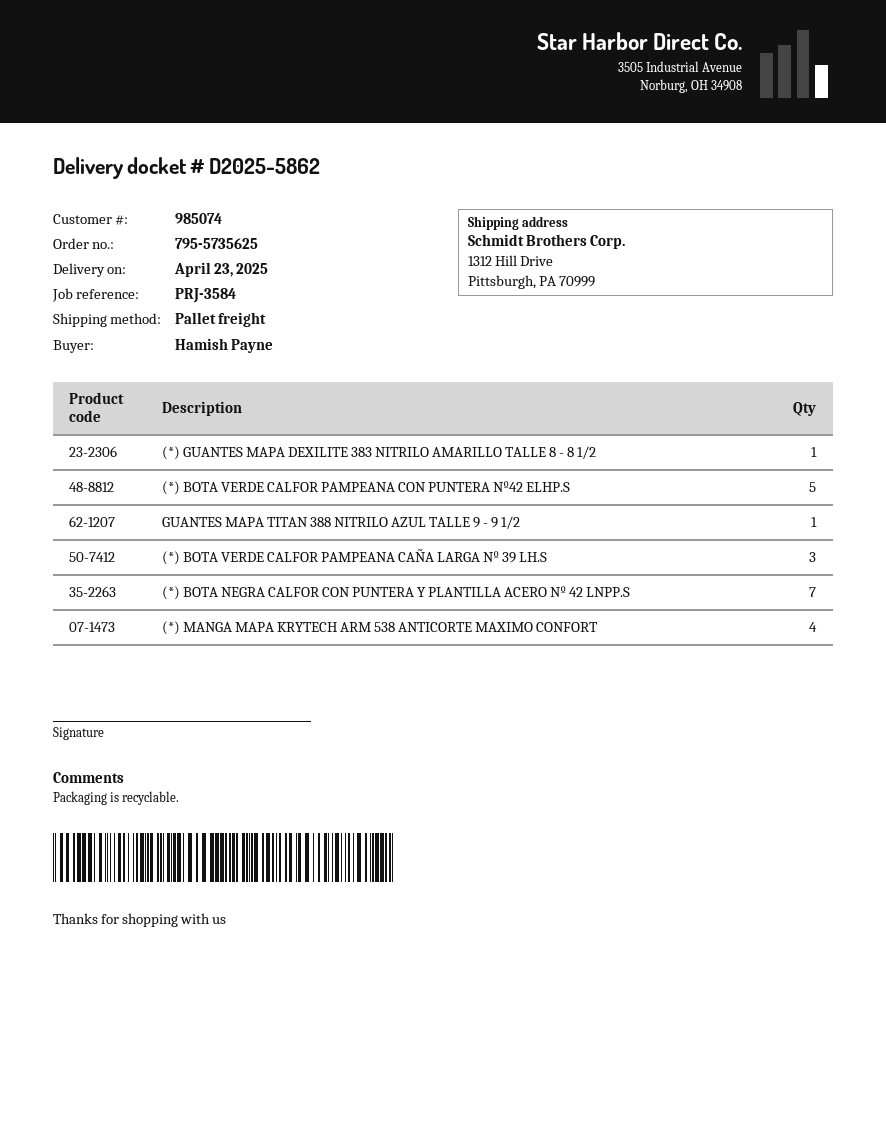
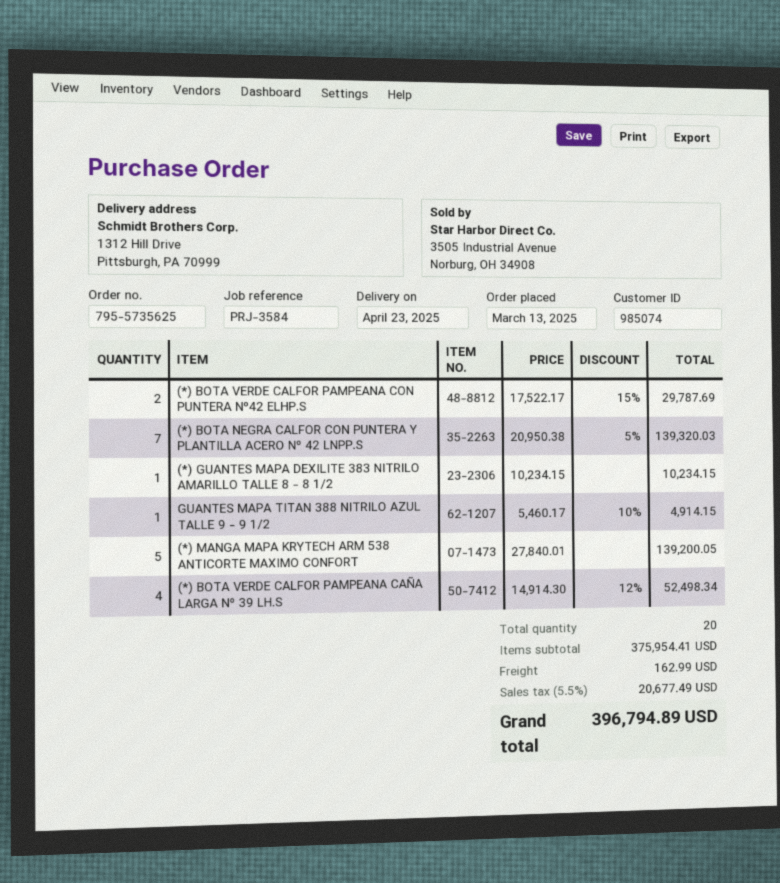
(*) BOTA VERDE CALFOR PAMPEANA CON PUNTERA Nº42 ELHP.S: 5 -> 2
(*) BOTA VERDE CALFOR PAMPEANA CAÑA LARGA Nº 39 LH.S: 3 -> 4
(*) MANGA MAPA KRYTECH ARM 538 ANTICORTE MAXIMO CONFORT: 4 -> 5

